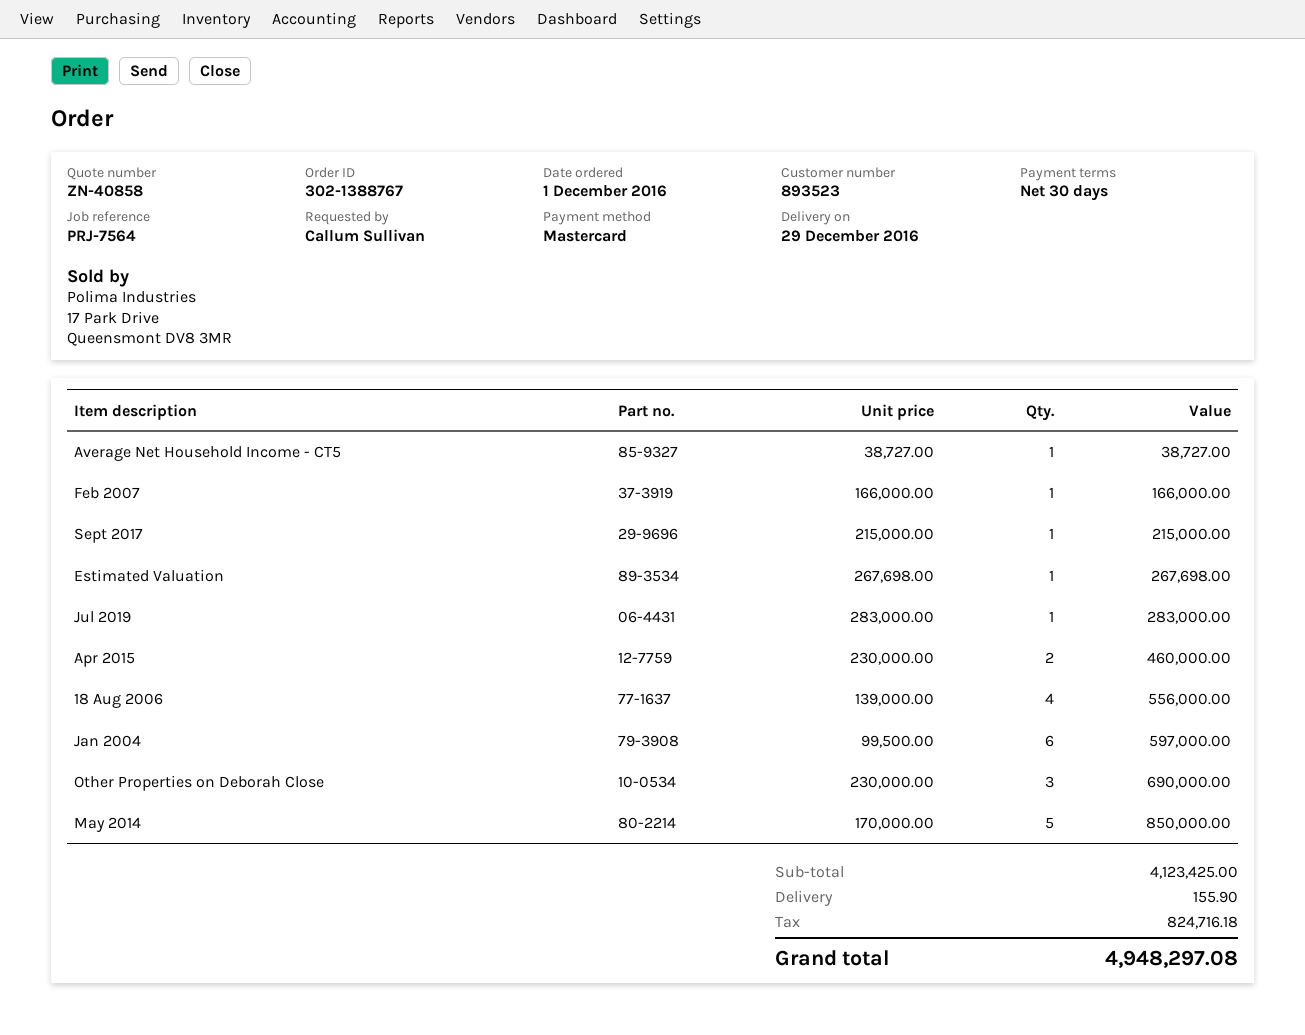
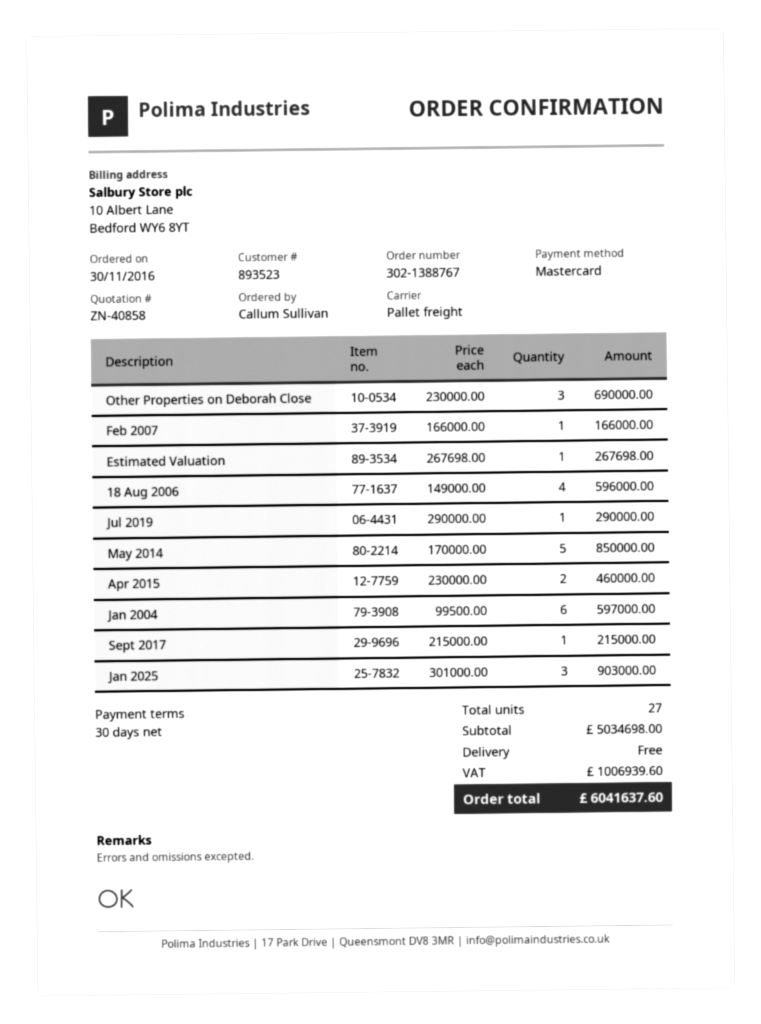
order date: 2016-12-01 -> 2016-11-30
Average Net Household Income - CT5: 1 x 38727.00 = 38727.00 -> none
Jul 2019: 1 x 283000.00 = 283000.00 -> 1 x 290000.00 = 290000.00
18 Aug 2006: 4 x 139000.00 = 556000.00 -> 4 x 149000.00 = 596000.00
Jan 2025: none -> 3 x 301000.00 = 903000.00
subtotal: 4123425.00 -> 5034698.00
shipping: 155.90 -> 0.00
tax: 824716.18 -> 1006939.60
total: 4948297.08 -> 6041637.60

